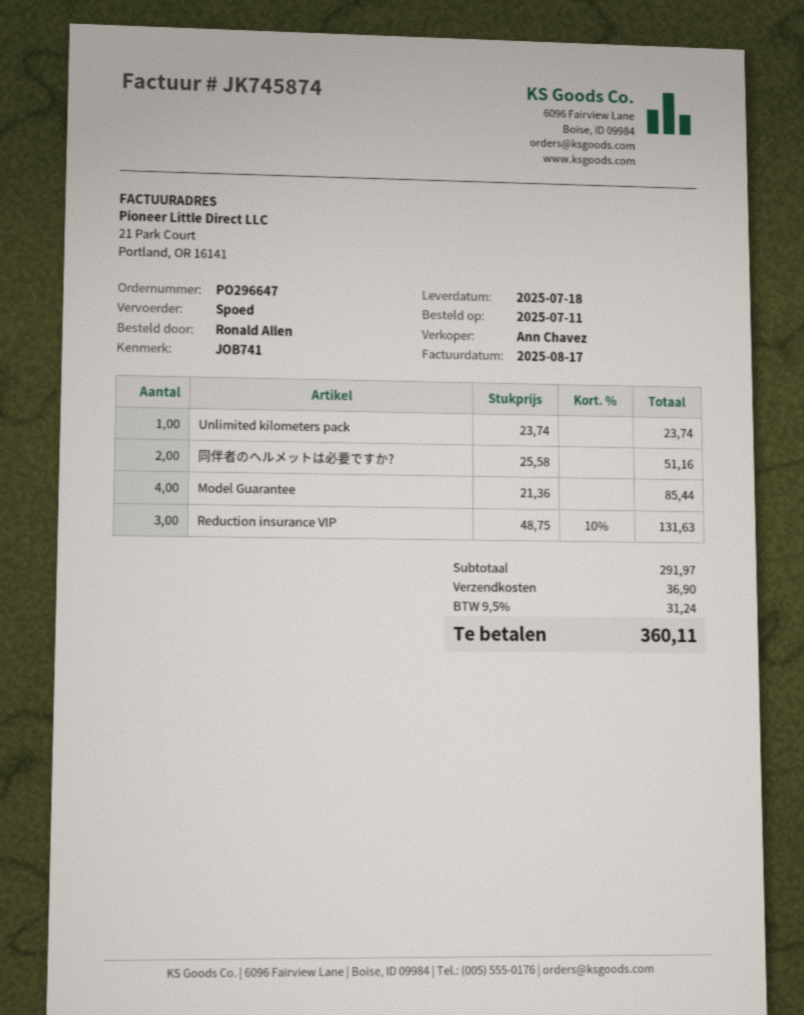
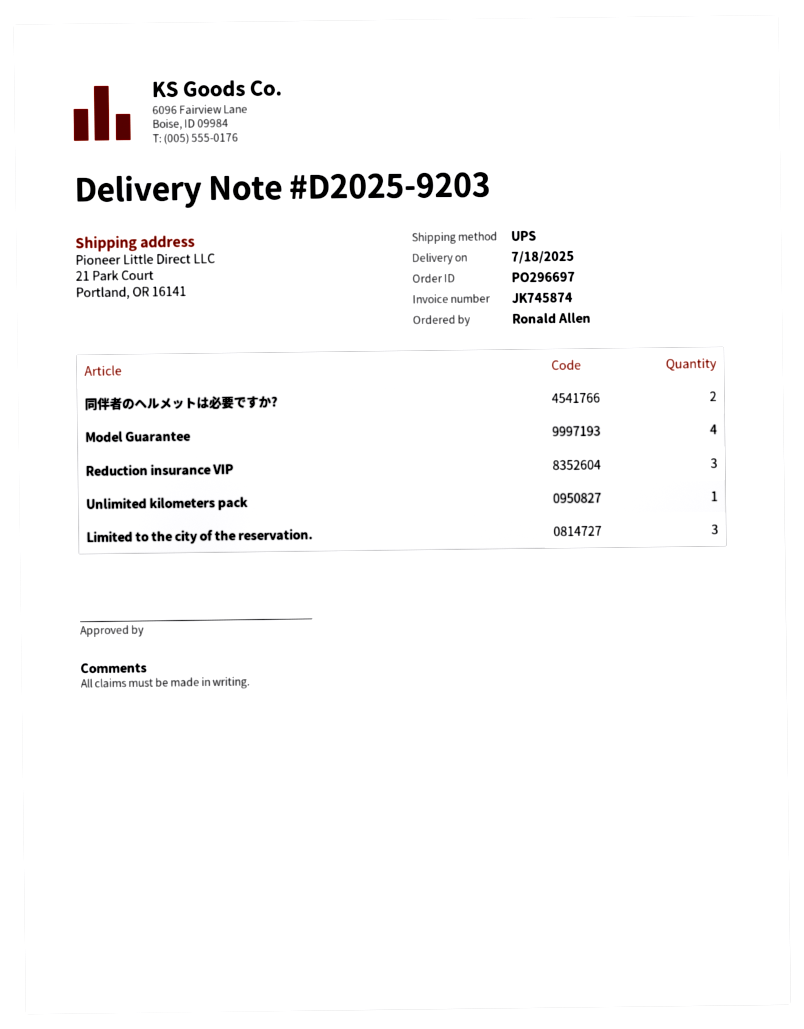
order number: PO296647 -> PO296697
shipping method: express -> UPS
Limited to the city of the reservation.: none -> 3

